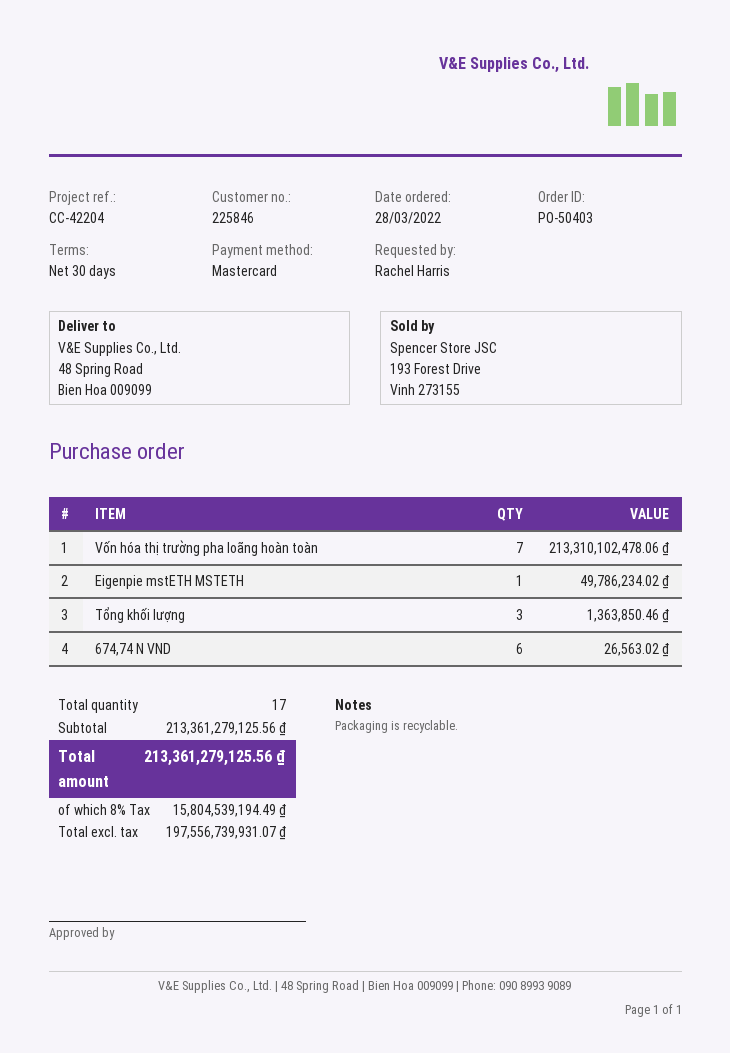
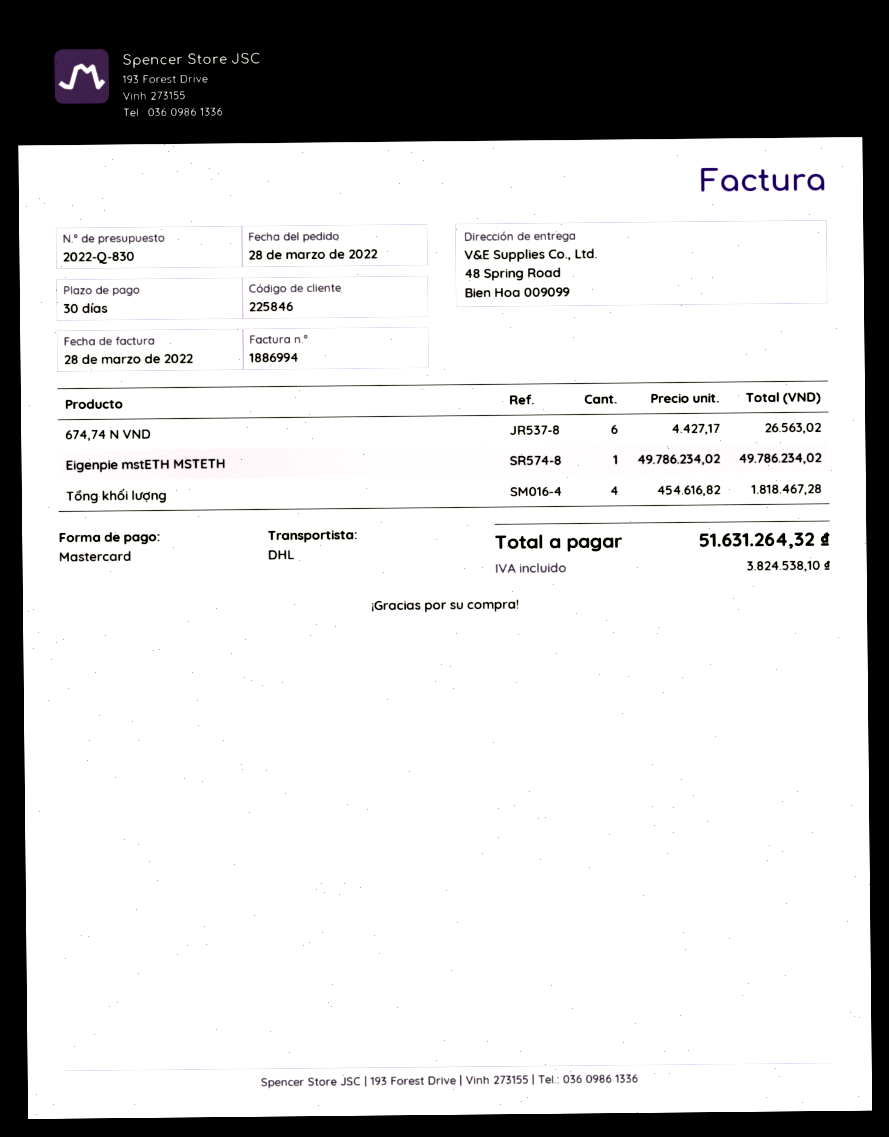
Vốn hóa thị trường pha loãng hoàn toàn: 7 for 213310102478.06 -> none
Tổng khối lượng: 3 for 1363850.46 -> 4 for 1818467.28
tax: 15804539194.49 -> 3824538.10
total: 213361279125.56 -> 51631264.32

